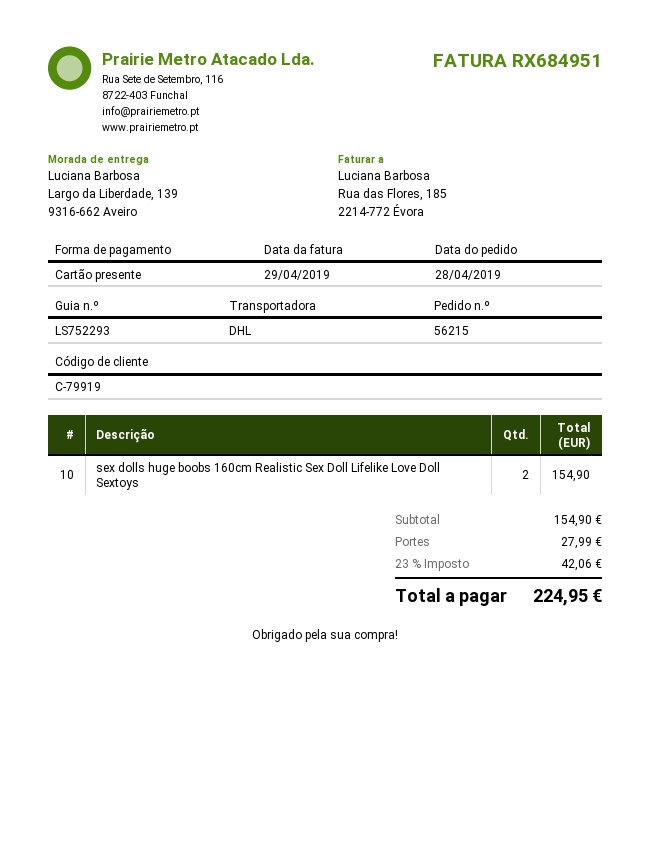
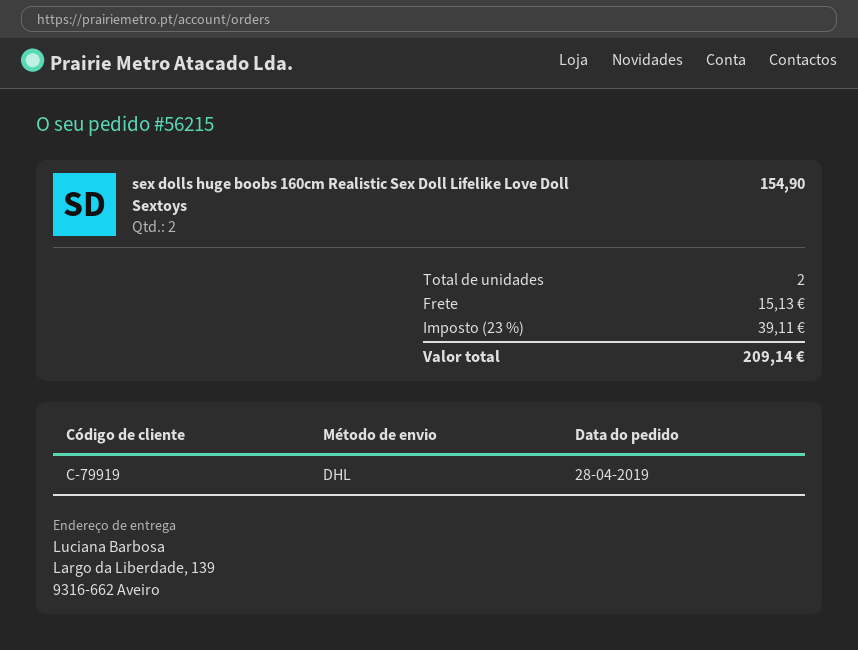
shipping: 27.99 -> 15.13
tax: 23% = 42.06 -> 23% = 39.11
total: 224.95 -> 209.14

